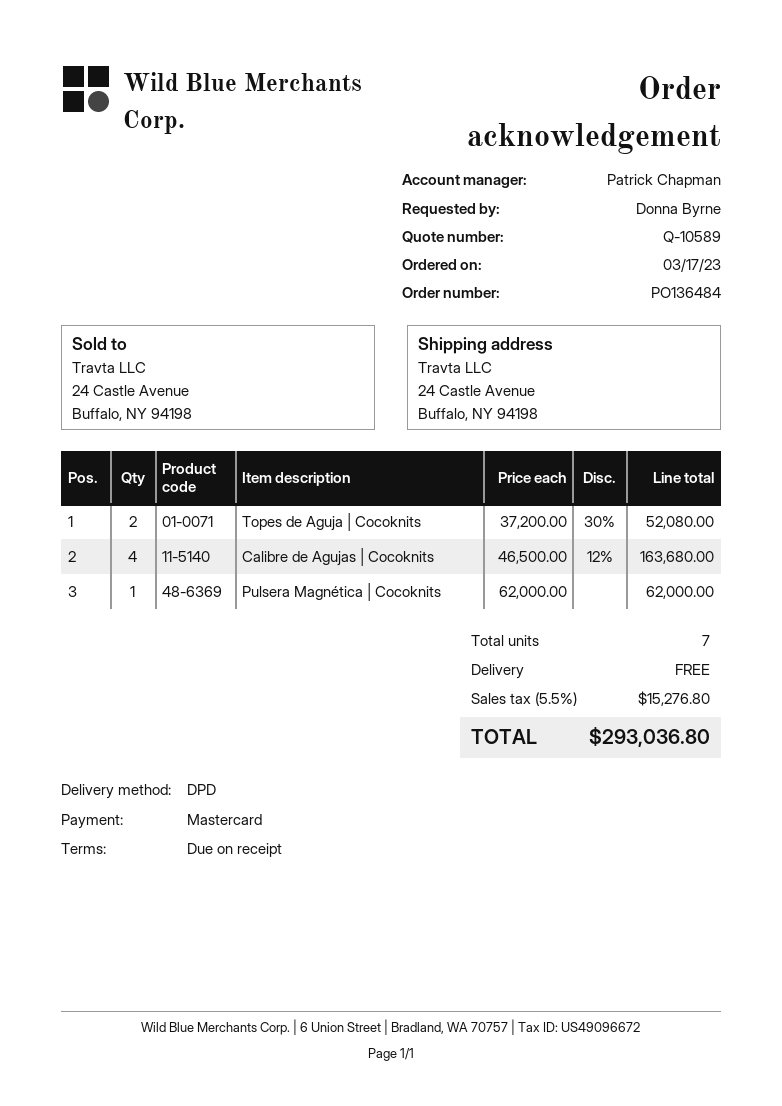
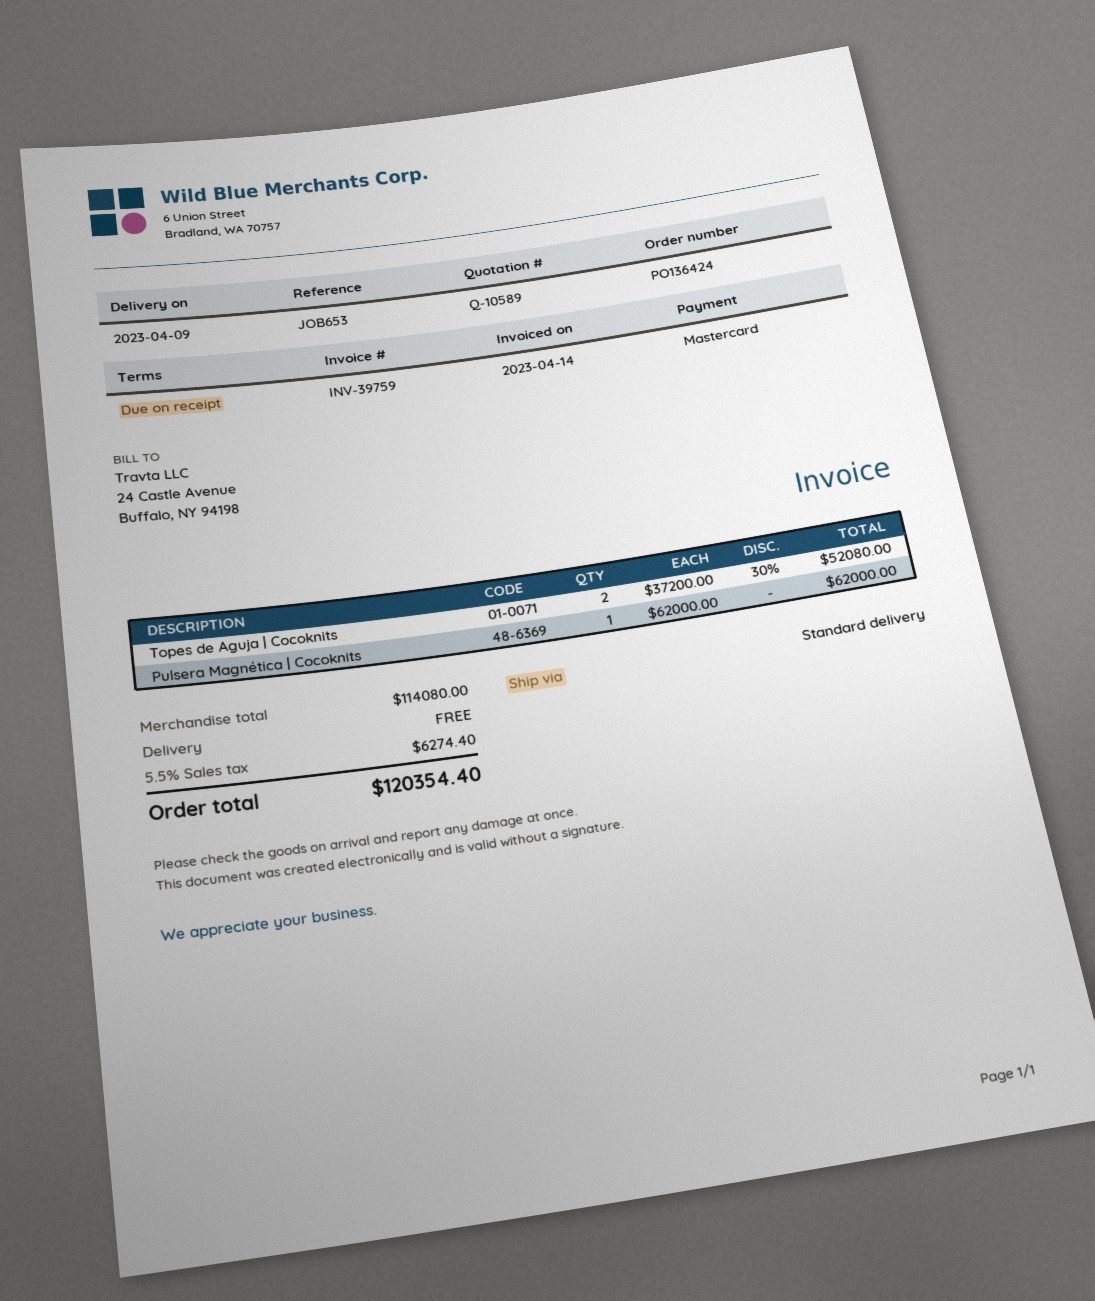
order number: PO136484 -> PO136424
shipping method: DPD -> standard
Calibre de Agujas | Cocoknits: 4 x 46500.00 - 12% = 163680.00 -> none
tax: 5.5% = 15276.80 -> 5.5% = 6274.40
total: 293036.80 -> 120354.40

